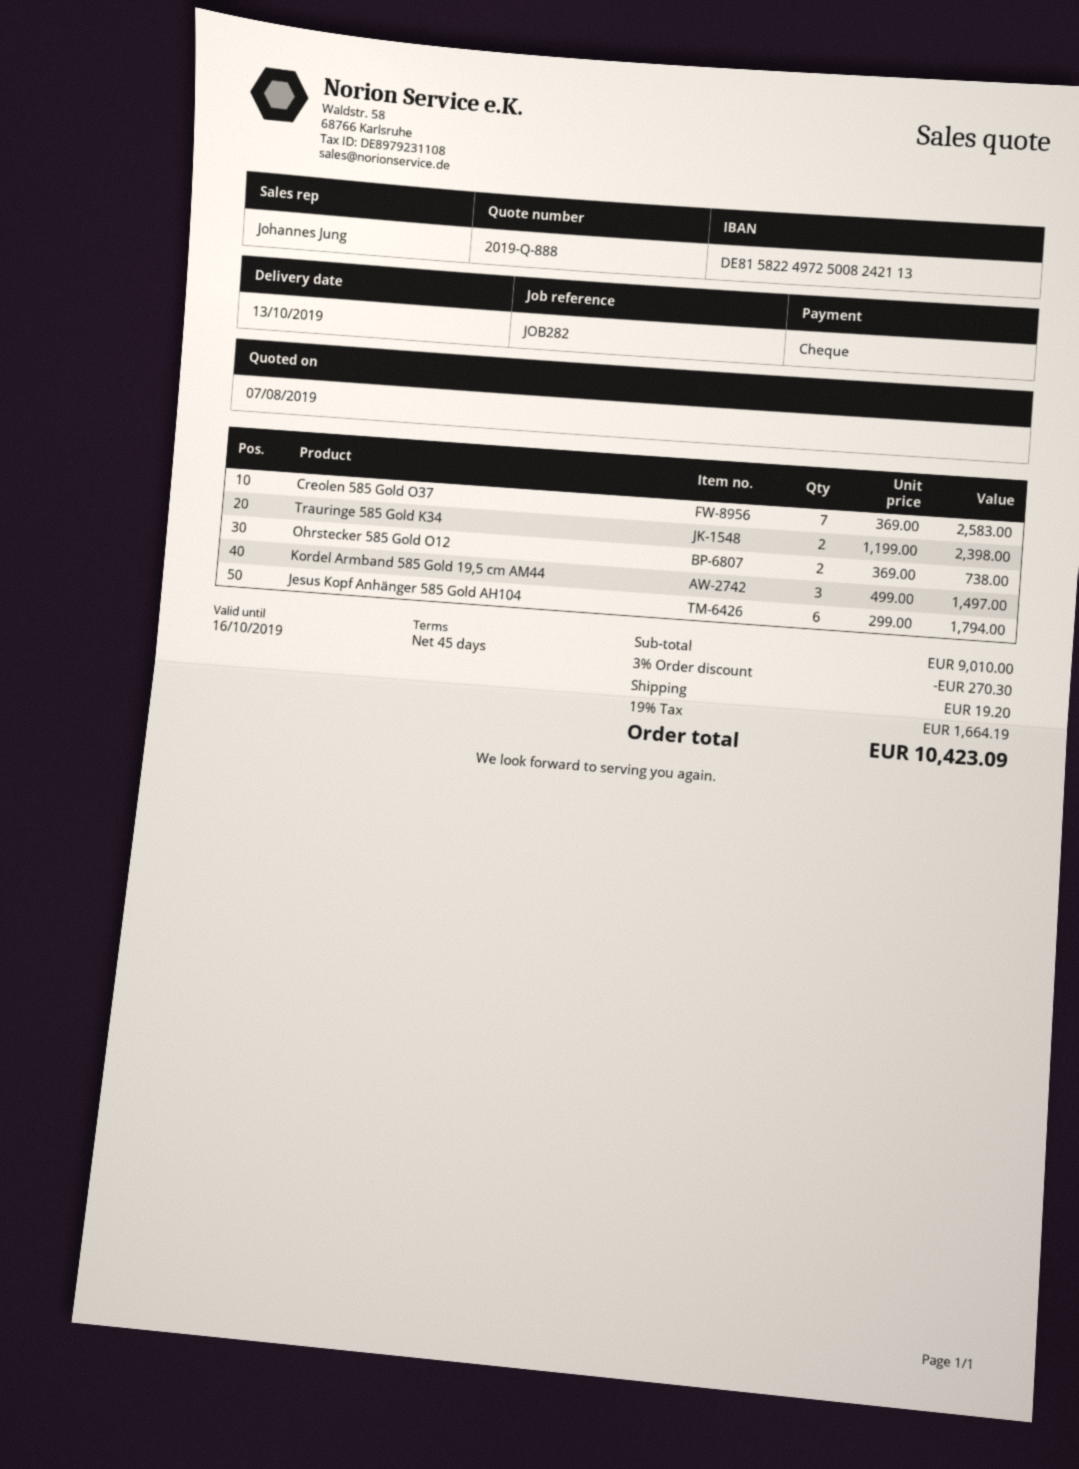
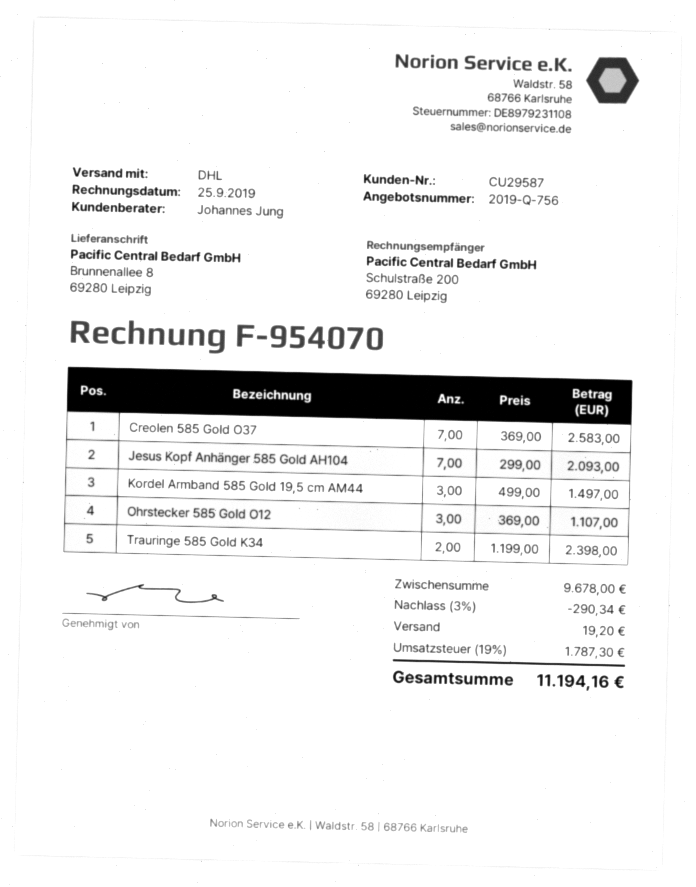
quote number: 2019-Q-888 -> 2019-Q-756
Ohrstecker 585 Gold O12: 2 x 369.00 = 738.00 -> 3 x 369.00 = 1107.00
Jesus Kopf Anhänger 585 Gold AH104: 6 x 299.00 = 1794.00 -> 7 x 299.00 = 2093.00
subtotal: 9010.00 -> 9678.00
discount: 3% = 270.30 -> 3% = 290.34
tax: 19% = 1664.19 -> 19% = 1787.30
total: 10423.09 -> 11194.16

